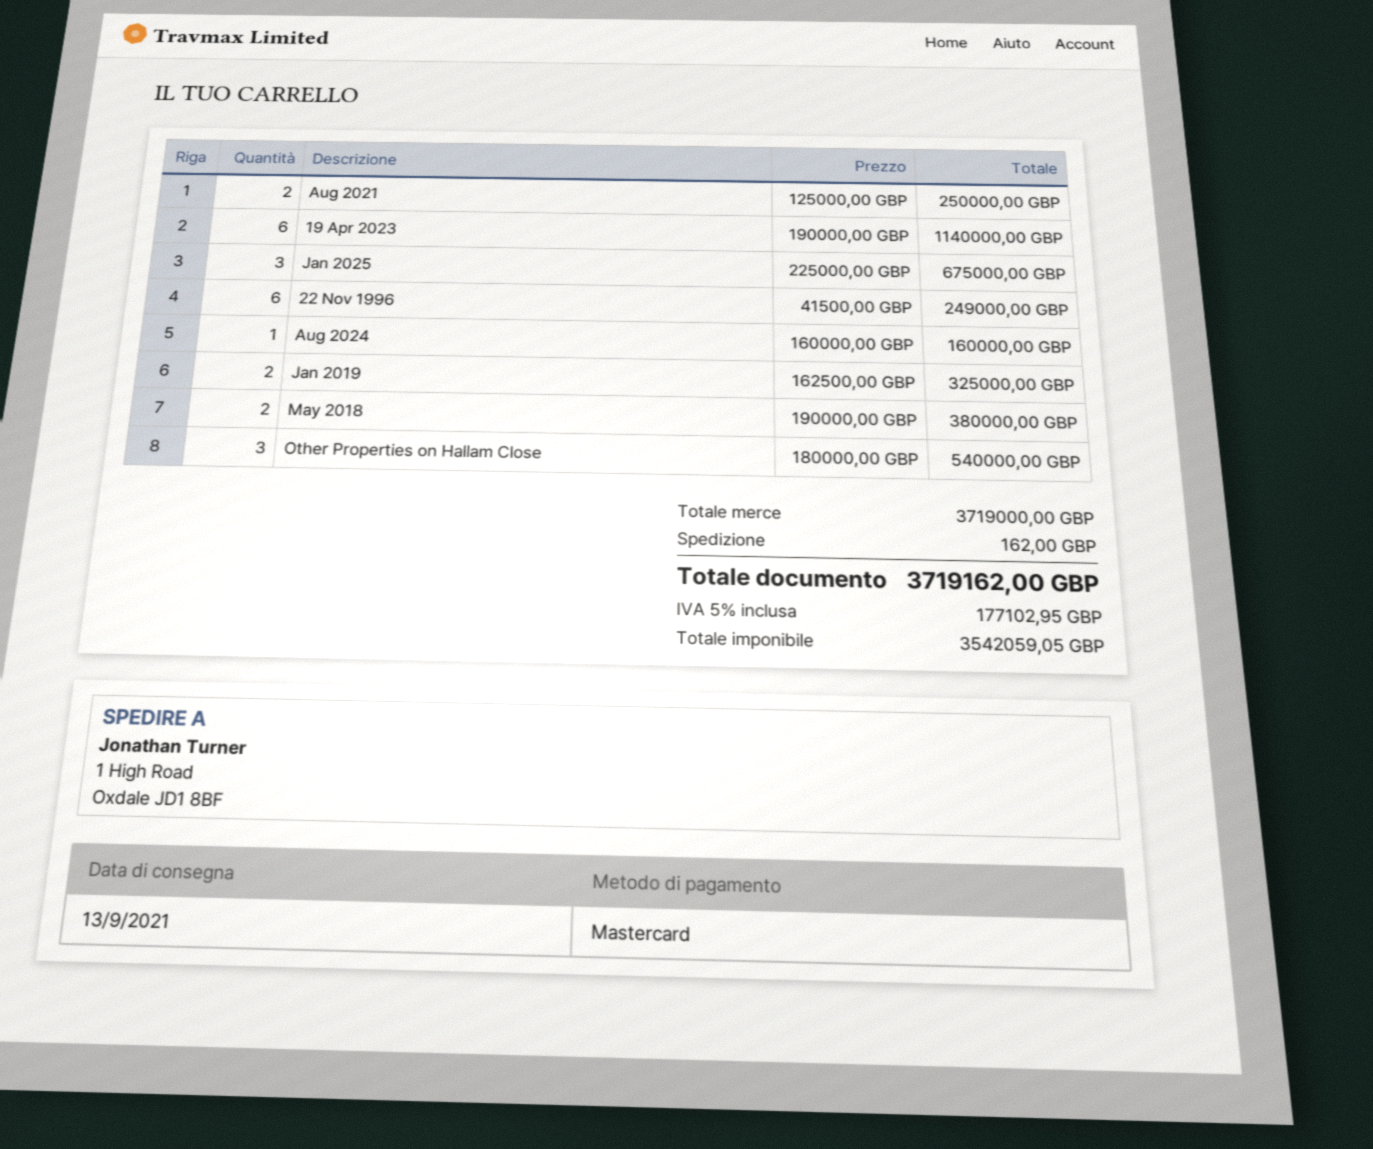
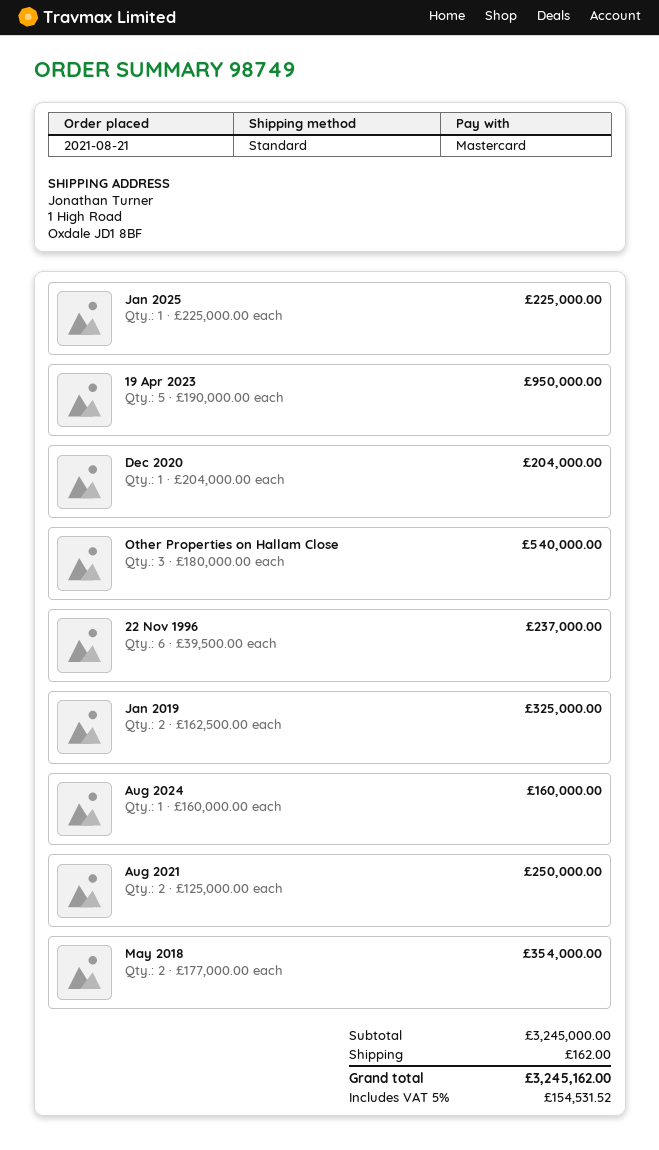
19 Apr 2023: 6 x 190000.00 = 1140000.00 -> 5 x 190000.00 = 950000.00
Jan 2025: 3 x 225000.00 = 675000.00 -> 1 x 225000.00 = 225000.00
22 Nov 1996: 6 x 41500.00 = 249000.00 -> 6 x 39500.00 = 237000.00
May 2018: 2 x 190000.00 = 380000.00 -> 2 x 177000.00 = 354000.00
Dec 2020: none -> 1 x 204000.00 = 204000.00
subtotal: 3719000.00 -> 3245000.00
tax: 5% = 177102.95 -> 5% = 154531.52
total: 3719162.00 -> 3245162.00

